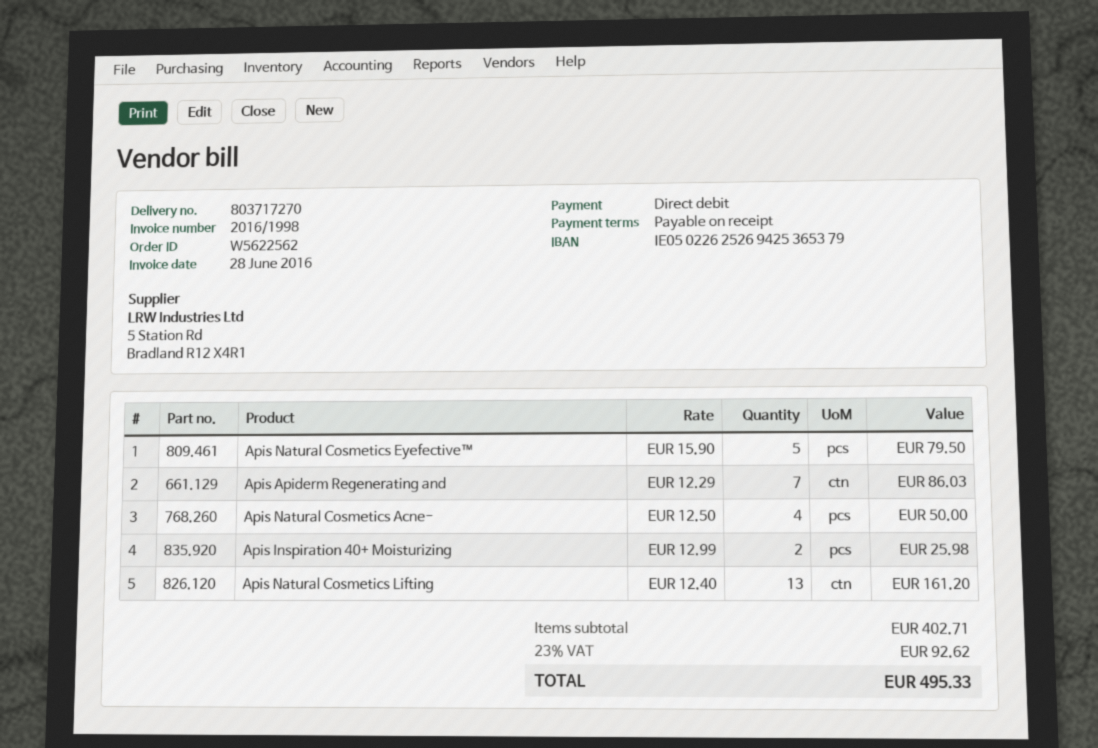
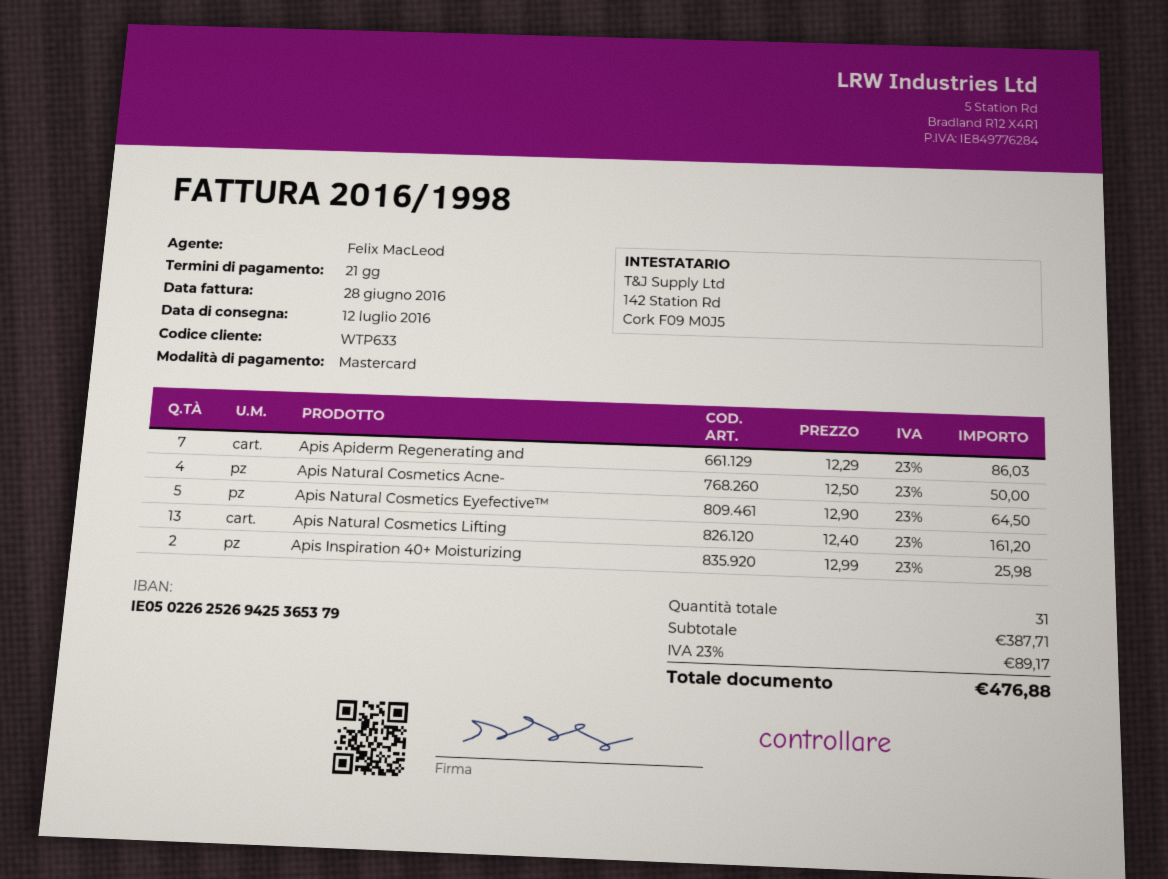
payment terms: on receipt -> 21 days
payment method: direct debit -> Mastercard
Apis Natural Cosmetics Eyefective™: 5 x 15.90 = 79.50 -> 5 x 12.90 = 64.50
subtotal: 402.71 -> 387.71
tax: 23% = 92.62 -> 23% = 89.17
total: 495.33 -> 476.88

